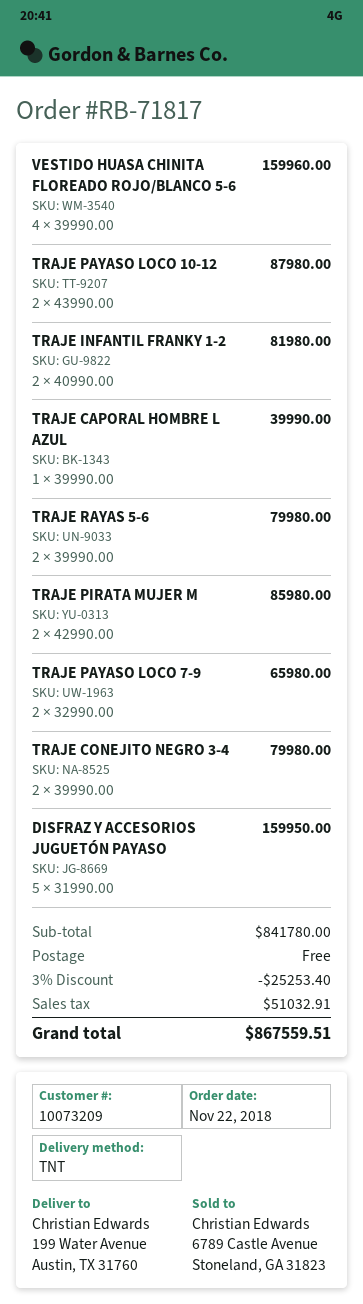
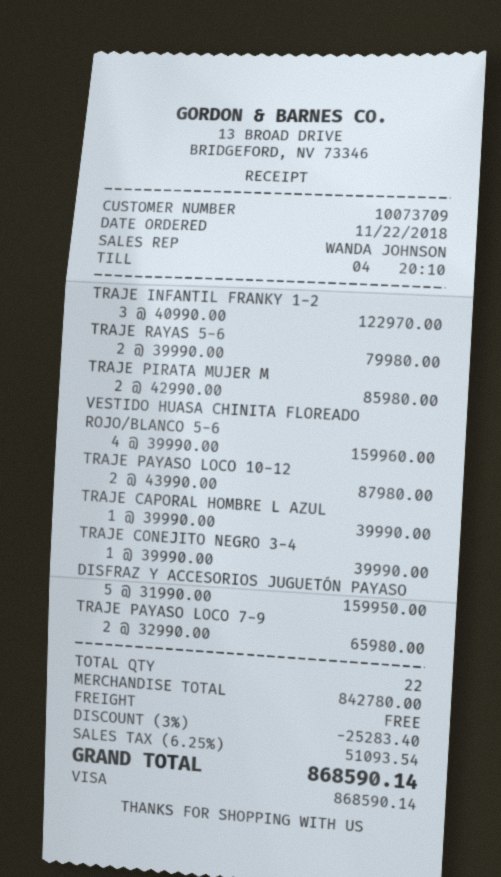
customer number: 10073209 -> 10073709
TRAJE INFANTIL FRANKY 1-2: 2 x 40990.00 = 81980.00 -> 3 x 40990.00 = 122970.00
TRAJE CONEJITO NEGRO 3-4: 2 x 39990.00 = 79980.00 -> 1 x 39990.00 = 39990.00
subtotal: 841780.00 -> 842780.00
discount: 3% = 25253.40 -> 3% = 25283.40
tax: 51032.91 -> 51093.54
total: 867559.51 -> 868590.14

